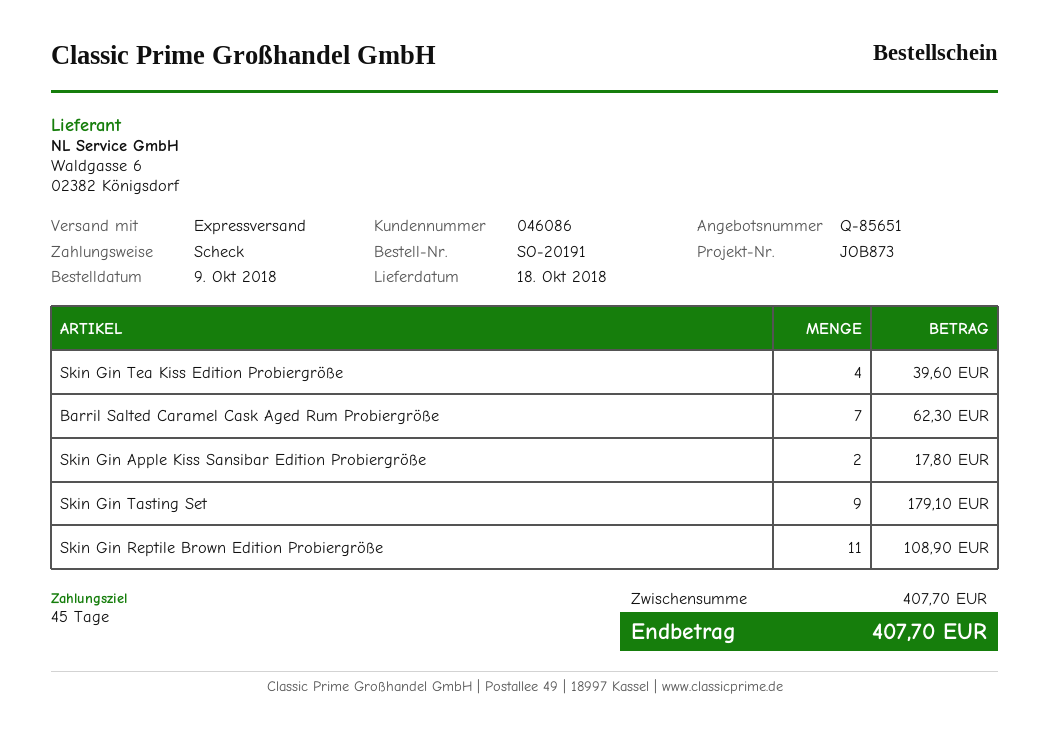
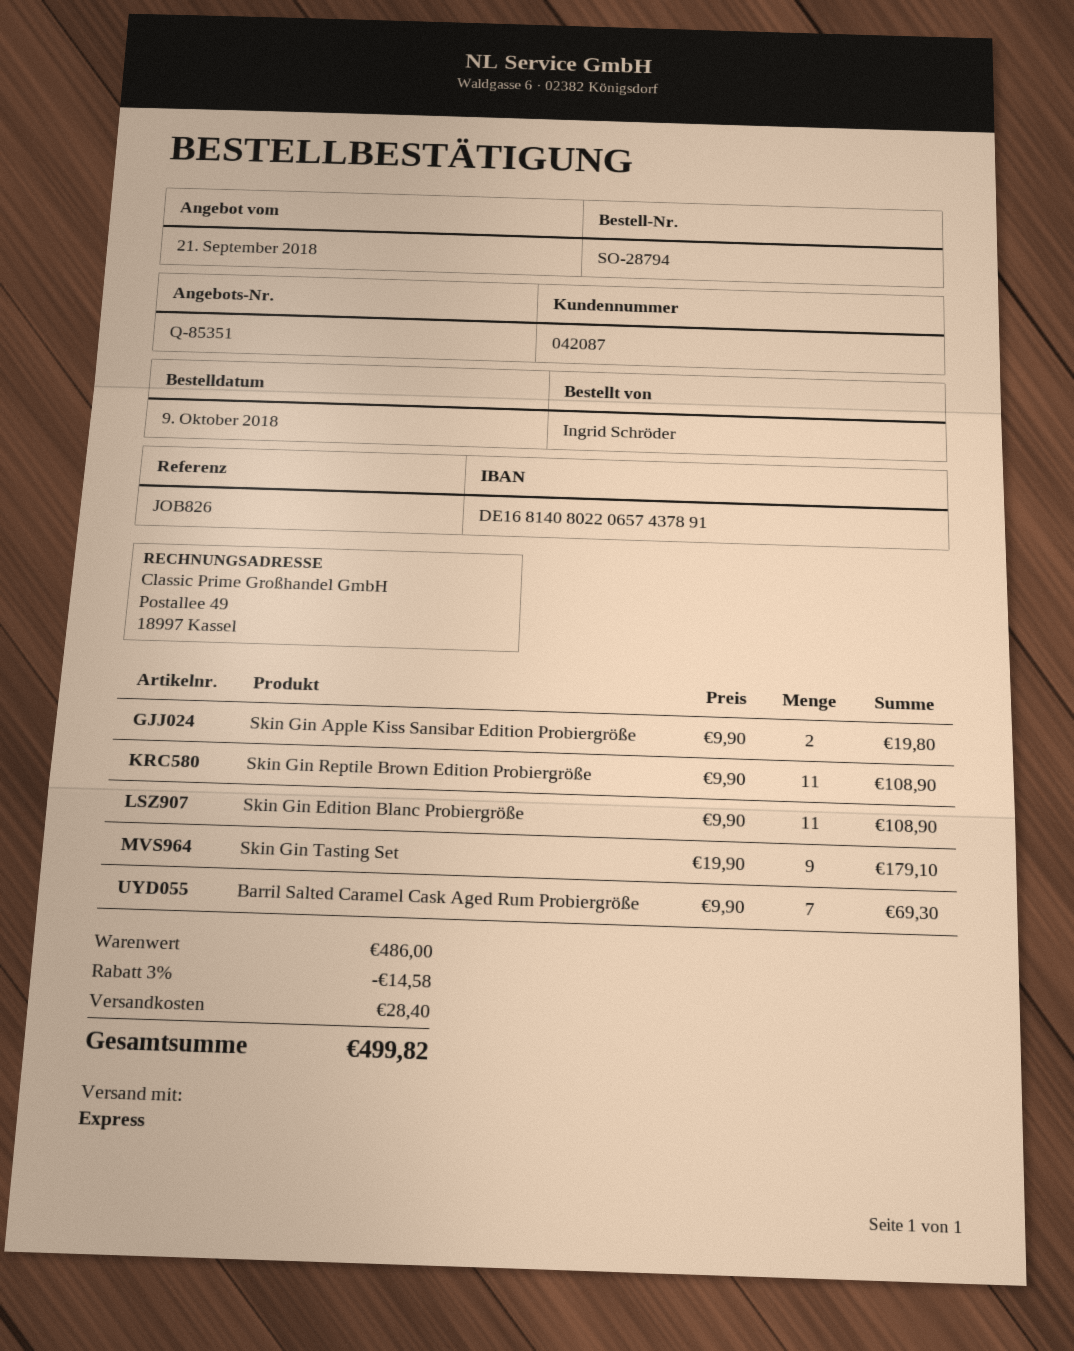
quote number: Q-85651 -> Q-85351
order number: SO-20191 -> SO-28794
customer number: 046086 -> 042087
reference: JOB873 -> JOB826
Skin Gin Tea Kiss Edition Probiergröße: 4 for 39.60 -> none
Barril Salted Caramel Cask Aged Rum Probiergröße: 7 for 62.30 -> 7 for 69.30
Skin Gin Apple Kiss Sansibar Edition Probiergröße: 2 for 17.80 -> 2 for 19.80
Skin Gin Edition Blanc Probiergröße: none -> 11 for 108.90
subtotal: 407.70 -> 486.00
discount: none -> 3% = 14.58
shipping: none -> 28.40
total: 407.70 -> 499.82

